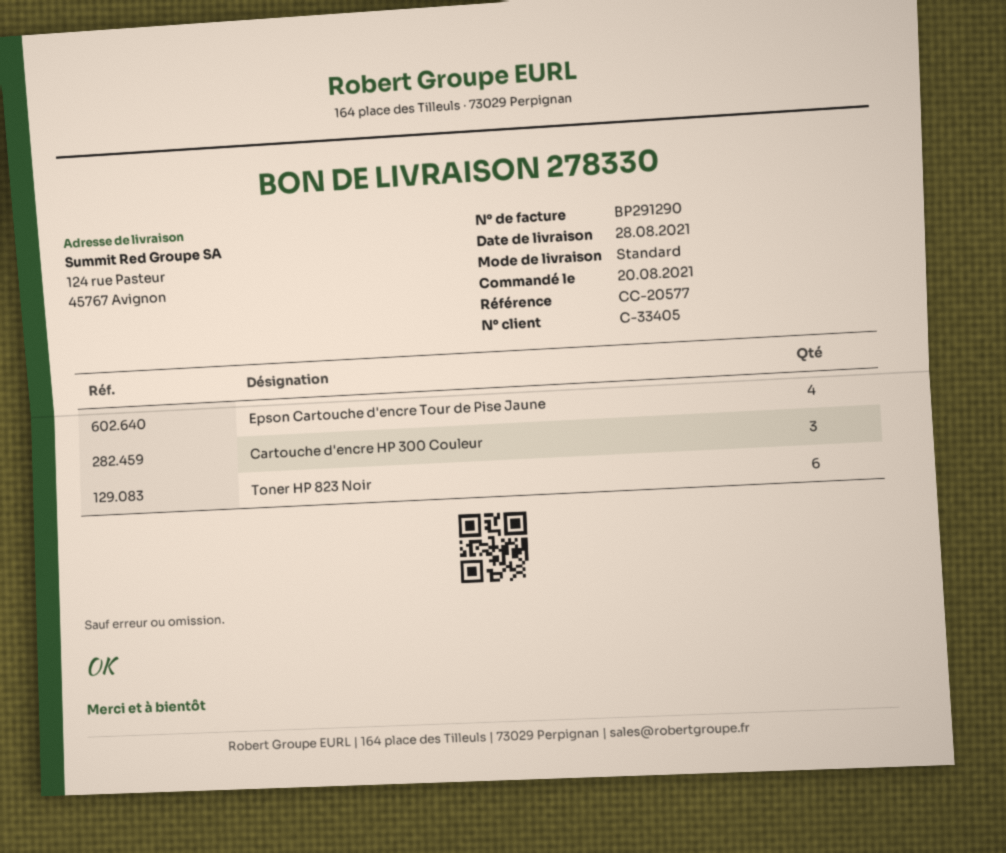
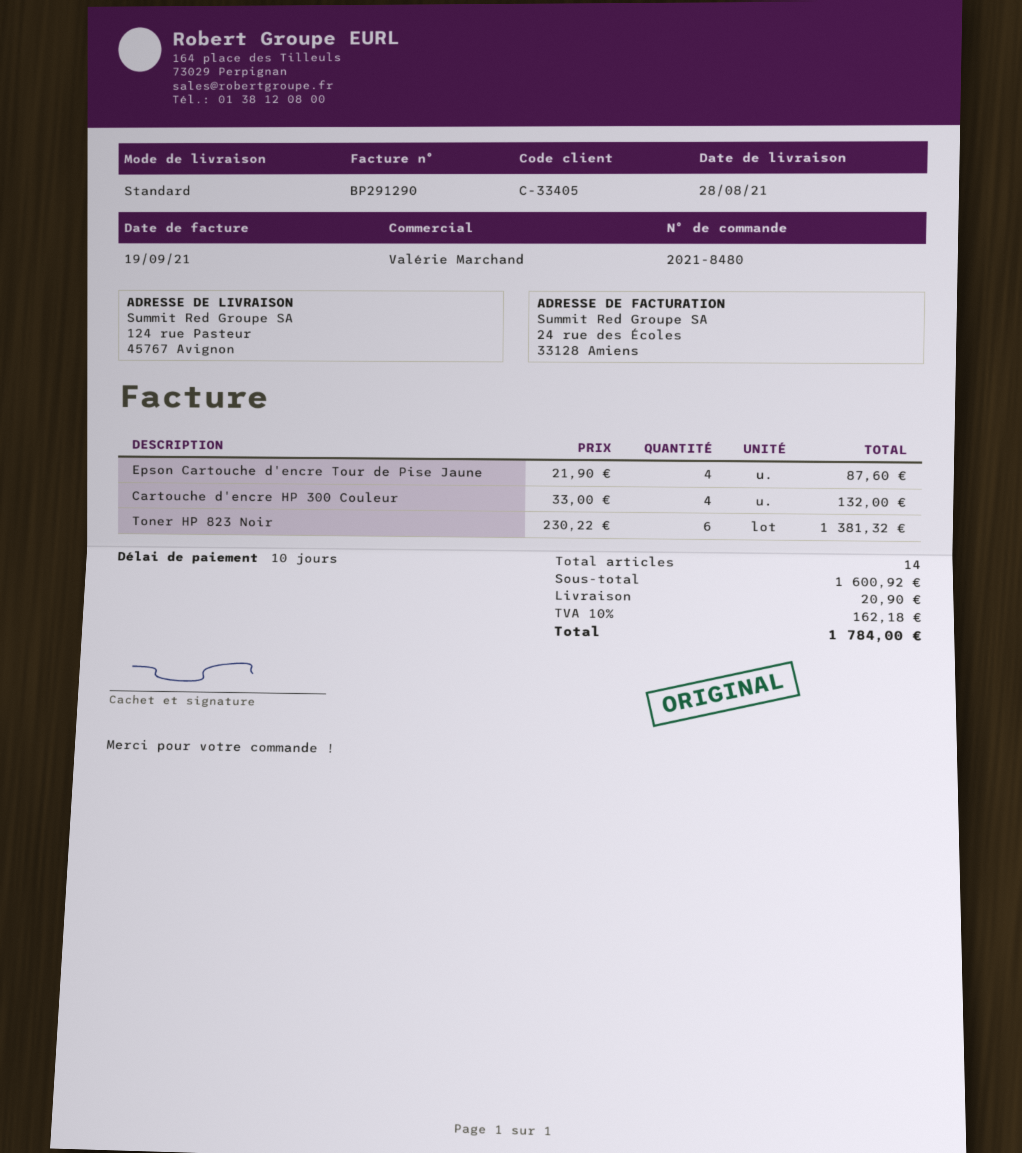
Cartouche d'encre HP 300 Couleur: 3 -> 4

